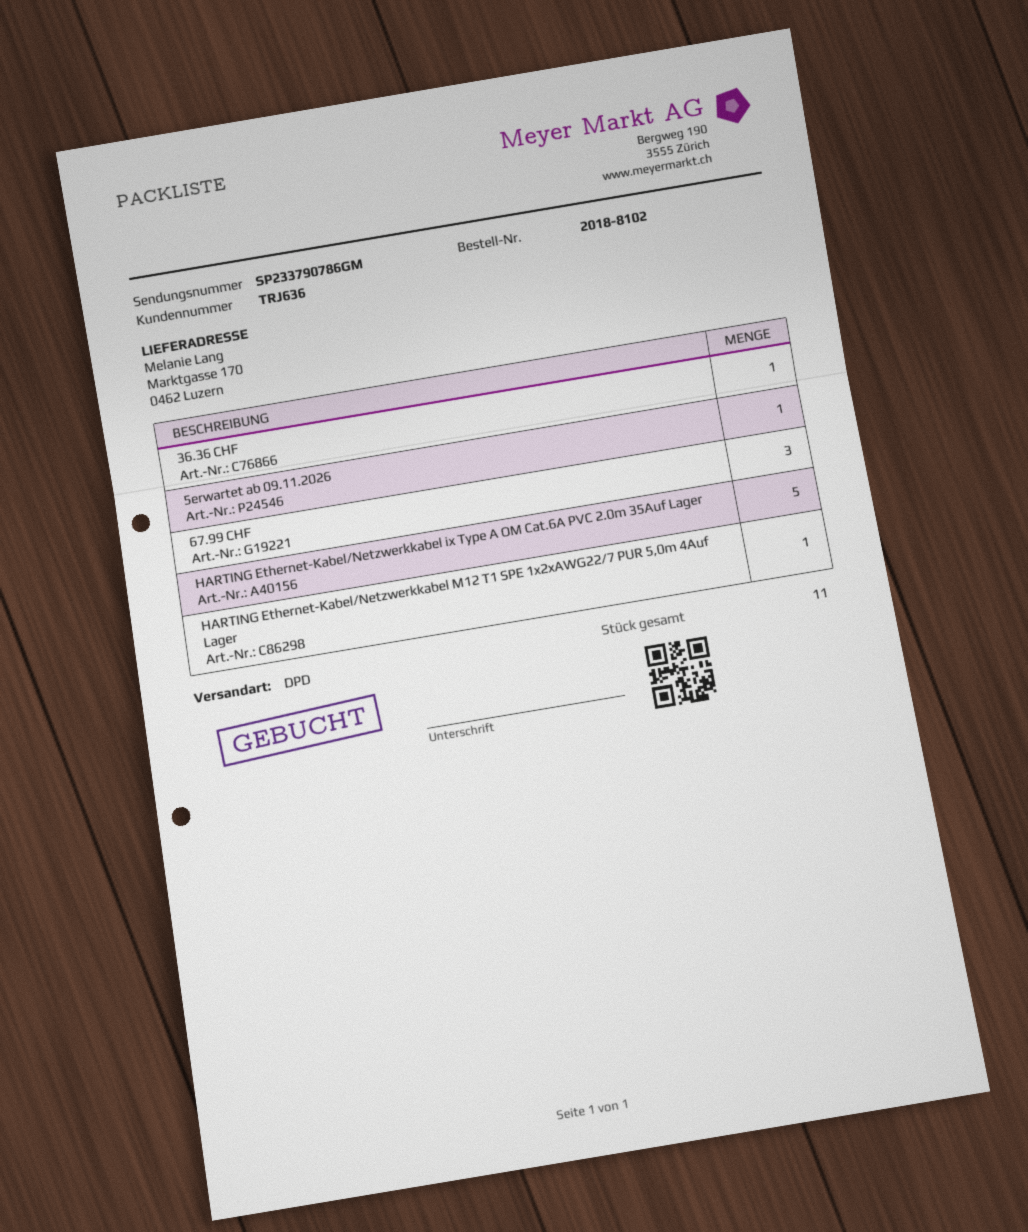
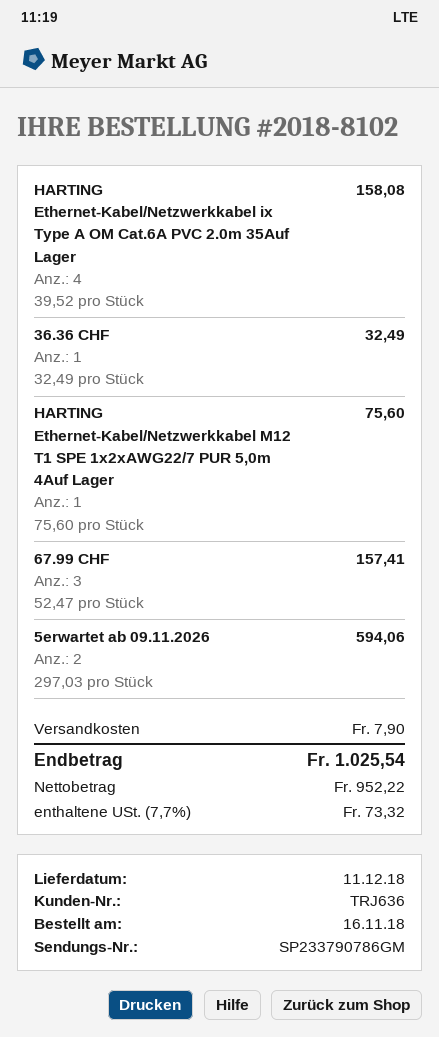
5erwartet ab 09.11.2026: 1 -> 2
HARTING Ethernet-Kabel/Netzwerkkabel ix Type A OM Cat.6A PVC 2.0m 35Auf Lager: 5 -> 4

